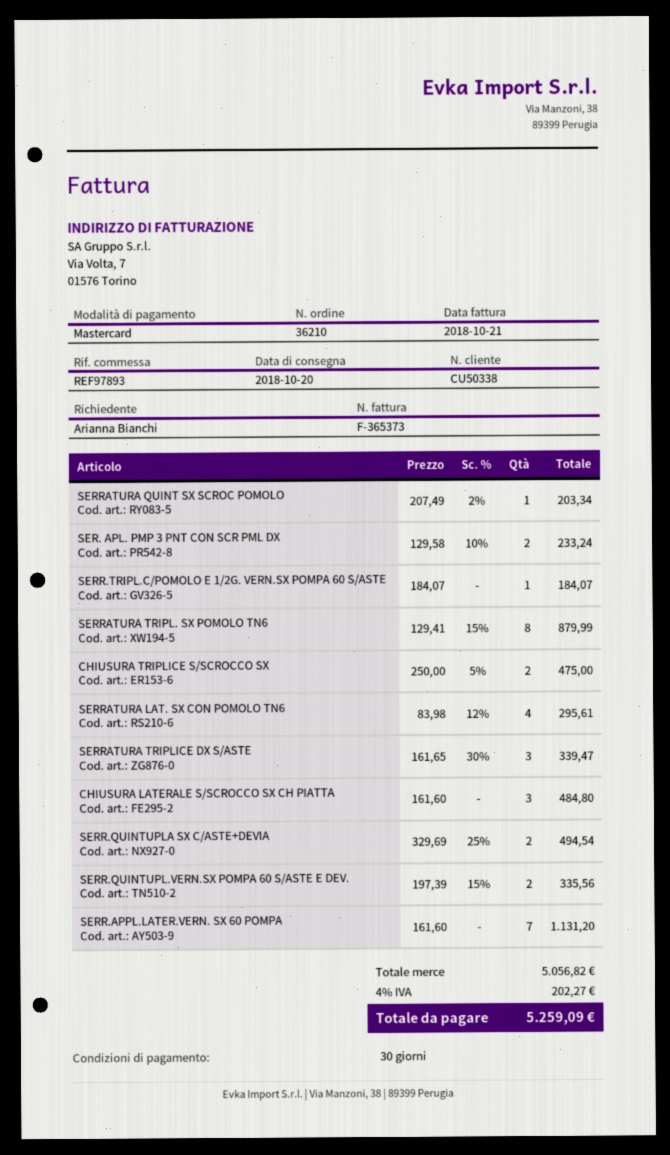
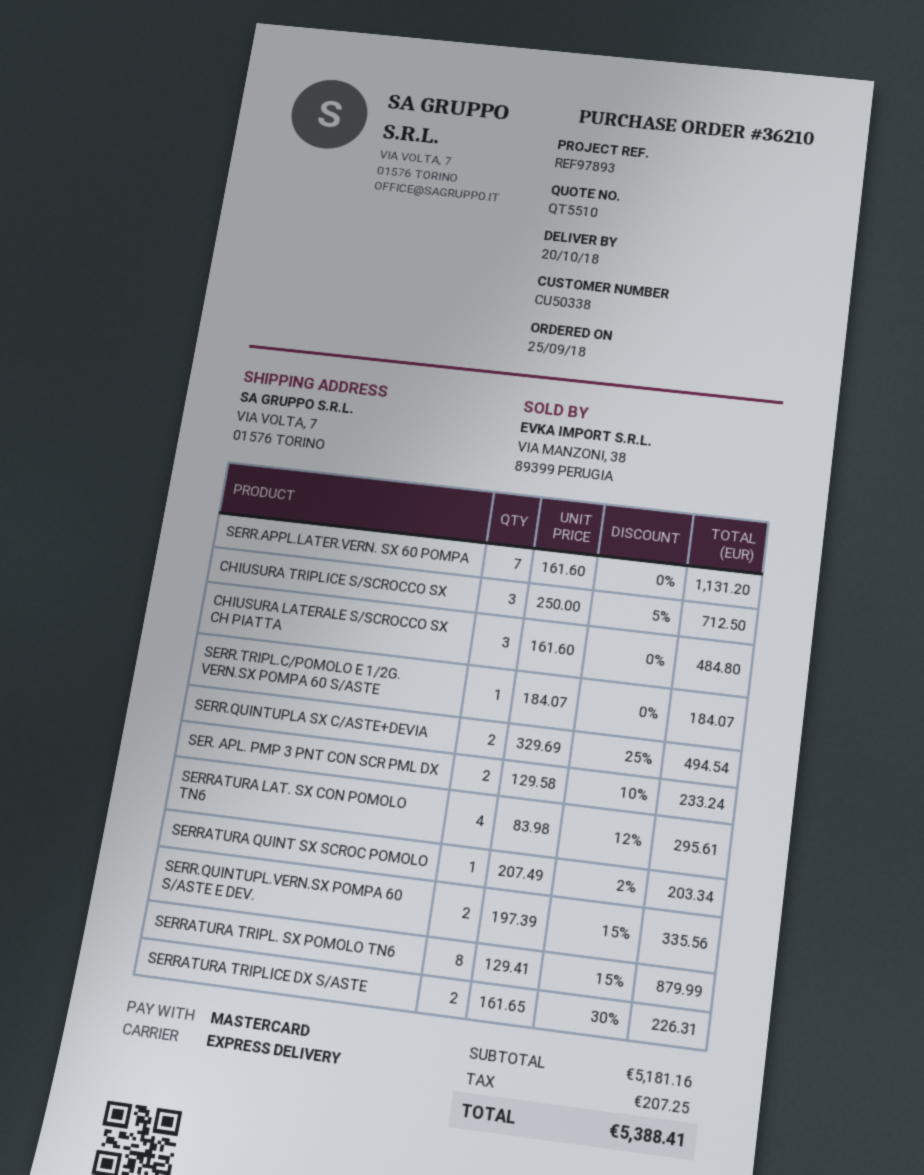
CHIUSURA TRIPLICE S/SCROCCO SX: 2 x 250.00 - 5% = 475.00 -> 3 x 250.00 - 5% = 712.50
SERRATURA TRIPLICE DX S/ASTE: 3 x 161.65 - 30% = 339.47 -> 2 x 161.65 - 30% = 226.31
subtotal: 5056.82 -> 5181.16
tax: 202.27 -> 207.25
total: 5259.09 -> 5388.41

